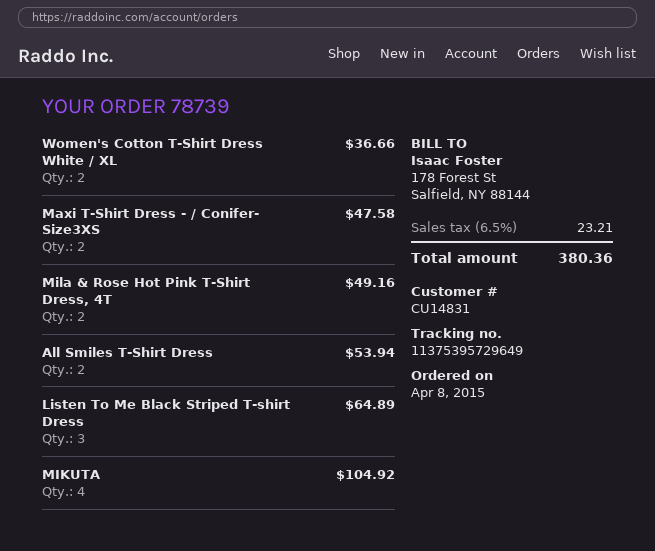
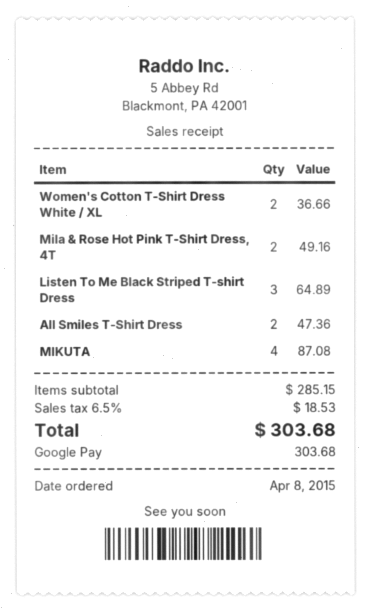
Maxi T-Shirt Dress - / Conifer- Size3XS: 2 for 47.58 -> none
All Smiles T-Shirt Dress: 2 for 53.94 -> 2 for 47.36
MIKUTA: 4 for 104.92 -> 4 for 87.08
tax: 6.5% = 23.21 -> 6.5% = 18.53
total: 380.36 -> 303.68

